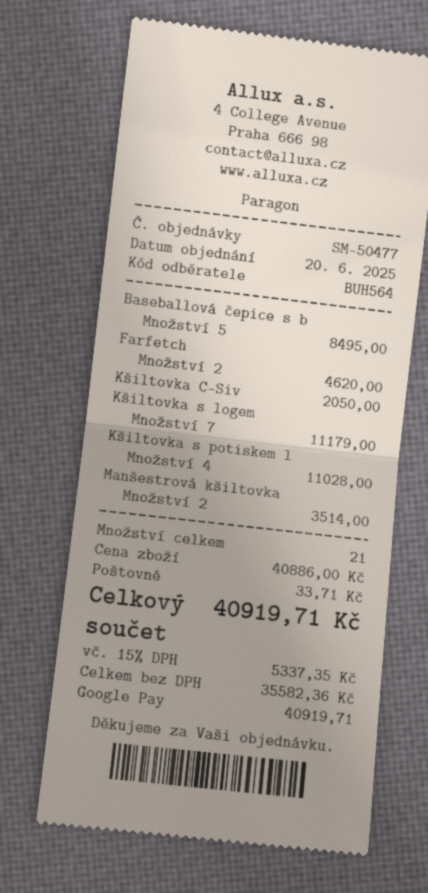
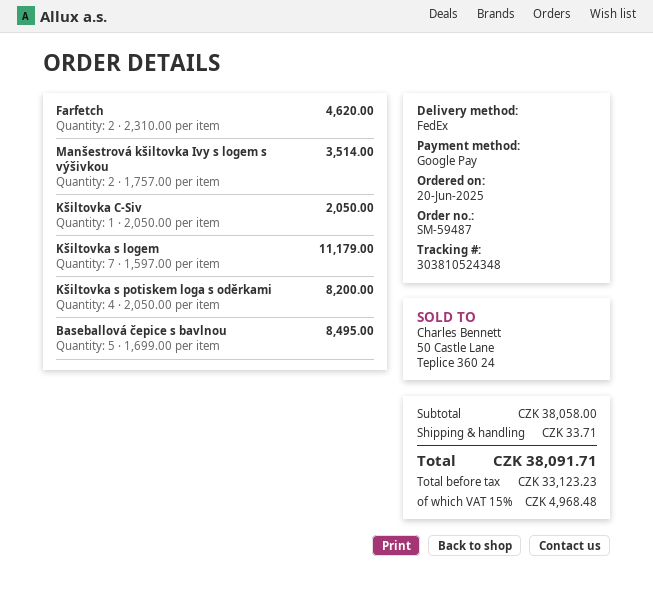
order number: SM-50477 -> SM-59487
Kšiltovka s potiskem l: 4 for 11028.00 -> 4 for 8200.00
subtotal: 40886.00 -> 38058.00
net: 35582.36 -> 33123.23
tax: 15% = 5337.35 -> 15% = 4968.48
total: 40919.71 -> 38091.71

